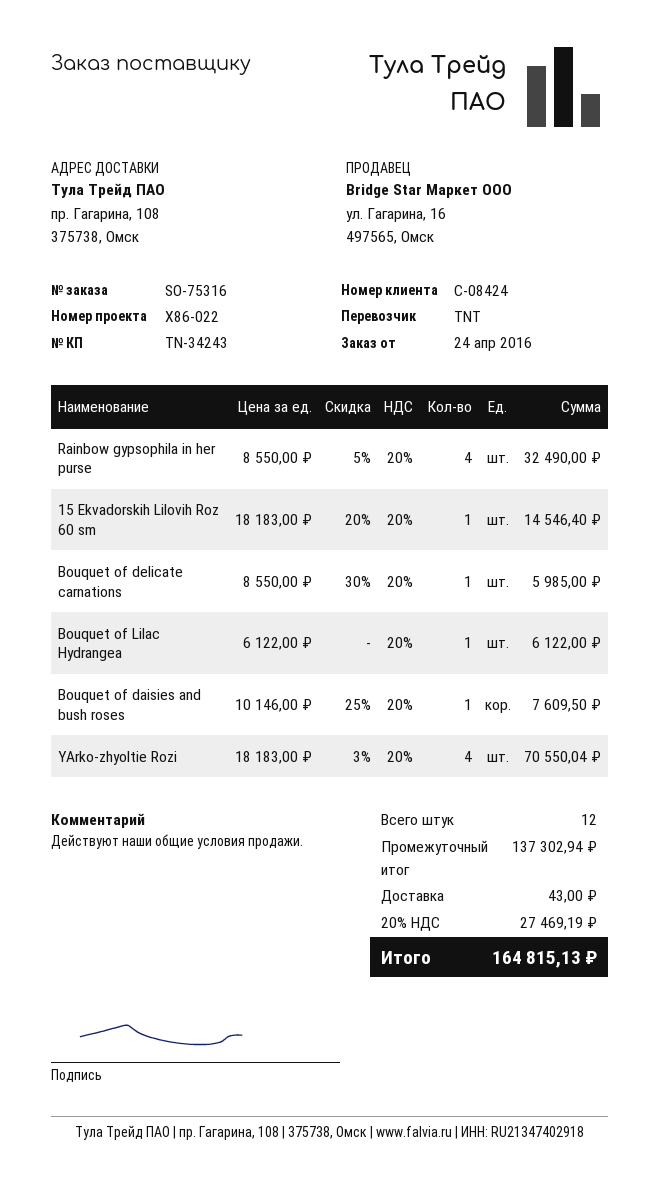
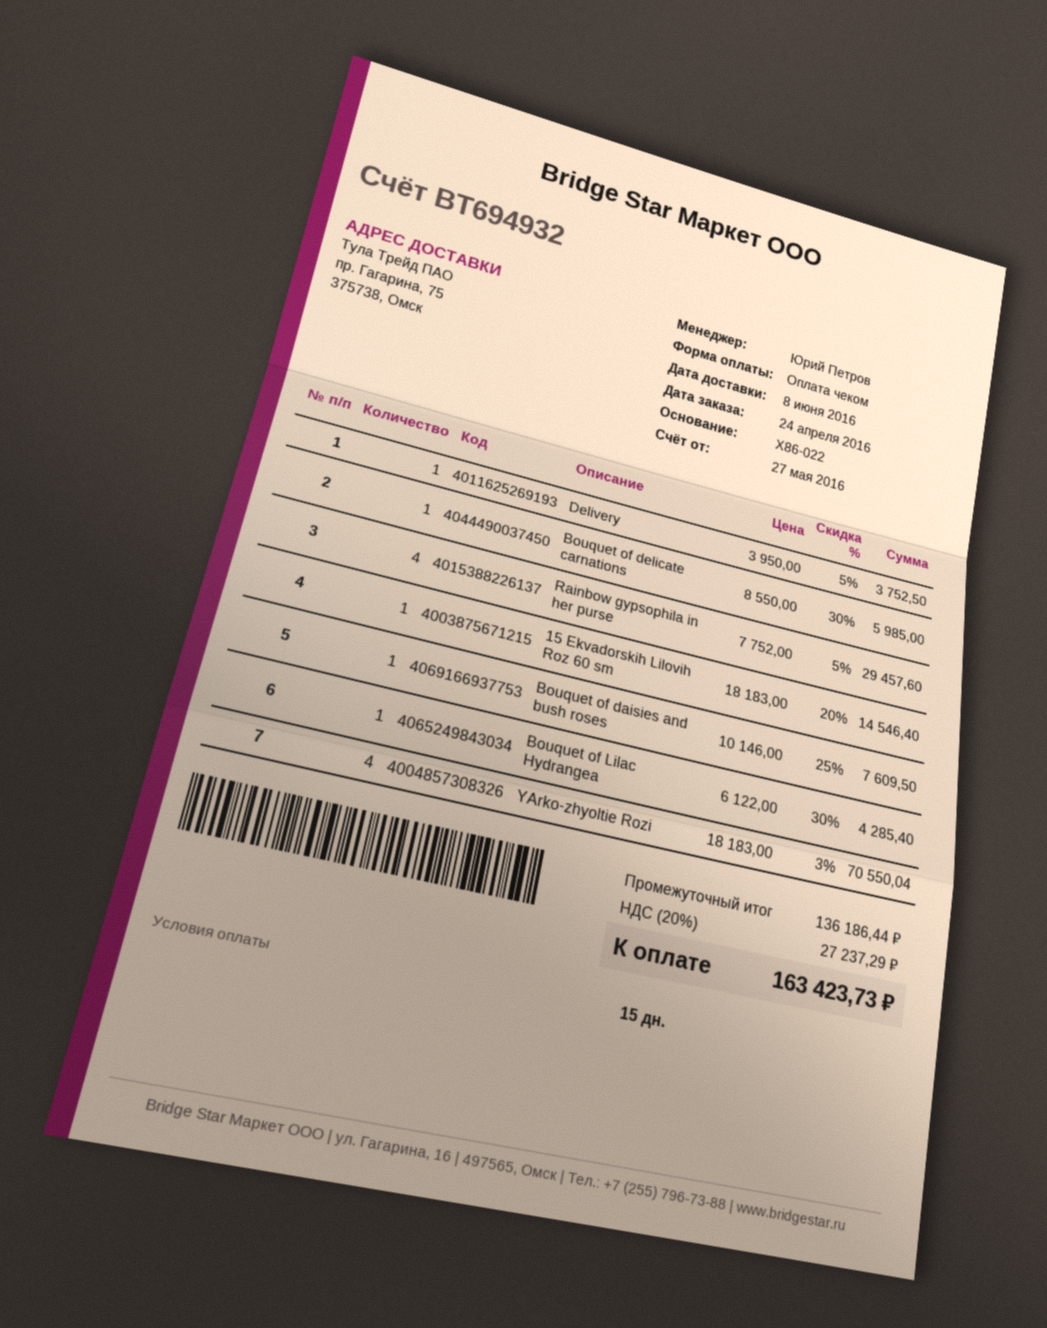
ship to: пр. Гагарина, 108, 375738, Омск -> пр. Гагарина, 75, 375738, Омск
Rainbow gypsophila in her purse: 4 x 8550.00 - 5% = 32490.00 -> 4 x 7752.00 - 5% = 29457.60
Bouquet of Lilac Hydrangea: 1 x 6122.00 = 6122.00 -> 1 x 6122.00 - 30% = 4285.40
Delivery: none -> 1 x 3950.00 - 5% = 3752.50
subtotal: 137302.94 -> 136186.44
shipping: 43.00 -> none
tax: 20% = 27469.19 -> 20% = 27237.29
total: 164815.13 -> 163423.73

